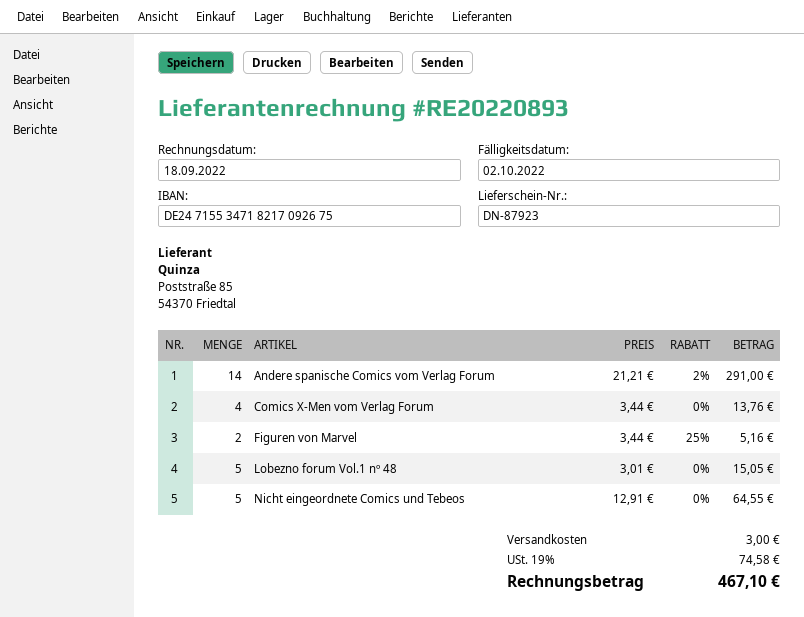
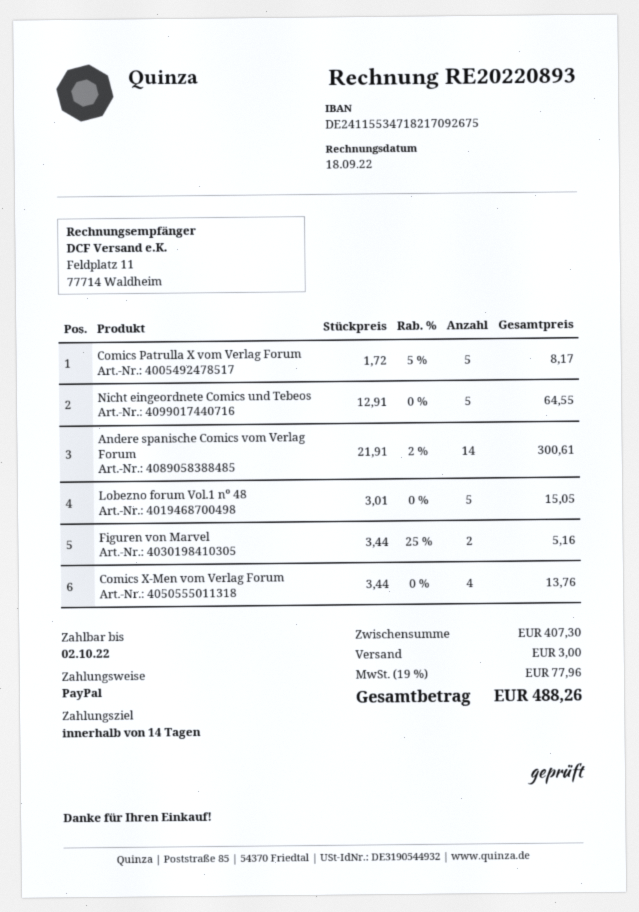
bank account: DE24715534718217092675 -> DE24115534718217092675
Andere spanische Comics vom Verlag Forum: 14 x 21.21 - 2% = 291.00 -> 14 x 21.91 - 2% = 300.61
Comics Patrulla X vom Verlag Forum: none -> 5 x 1.72 - 5% = 8.17
tax: 19% = 74.58 -> 19% = 77.96
total: 467.10 -> 488.26

